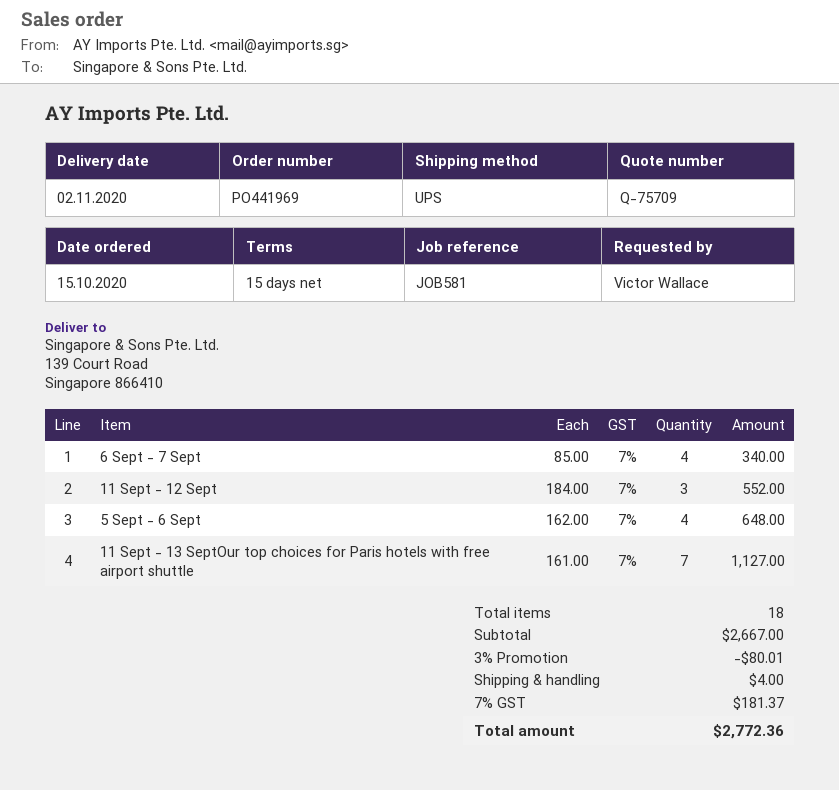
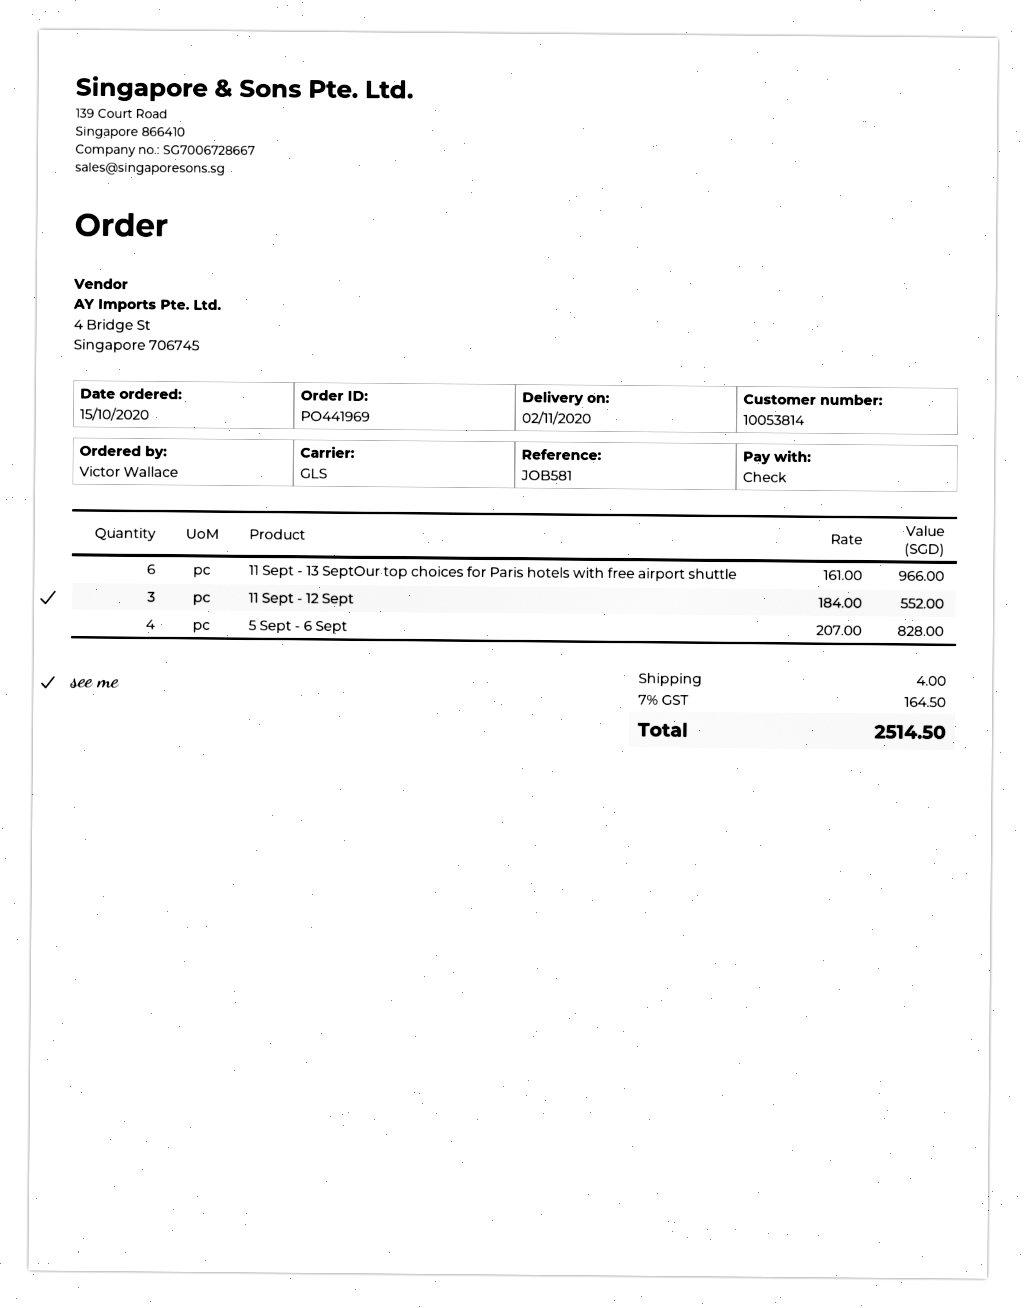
shipping method: UPS -> GLS
6 Sept - 7 Sept: 4 x 85.00 = 340.00 -> none
5 Sept - 6 Sept: 4 x 162.00 = 648.00 -> 4 x 207.00 = 828.00
11 Sept - 13 SeptOur top choices for Paris hotels with free airport shuttle: 7 x 161.00 = 1127.00 -> 6 x 161.00 = 966.00
discount: 3% = 80.01 -> none
tax: 7% = 181.37 -> 7% = 164.50
total: 2772.36 -> 2514.50

